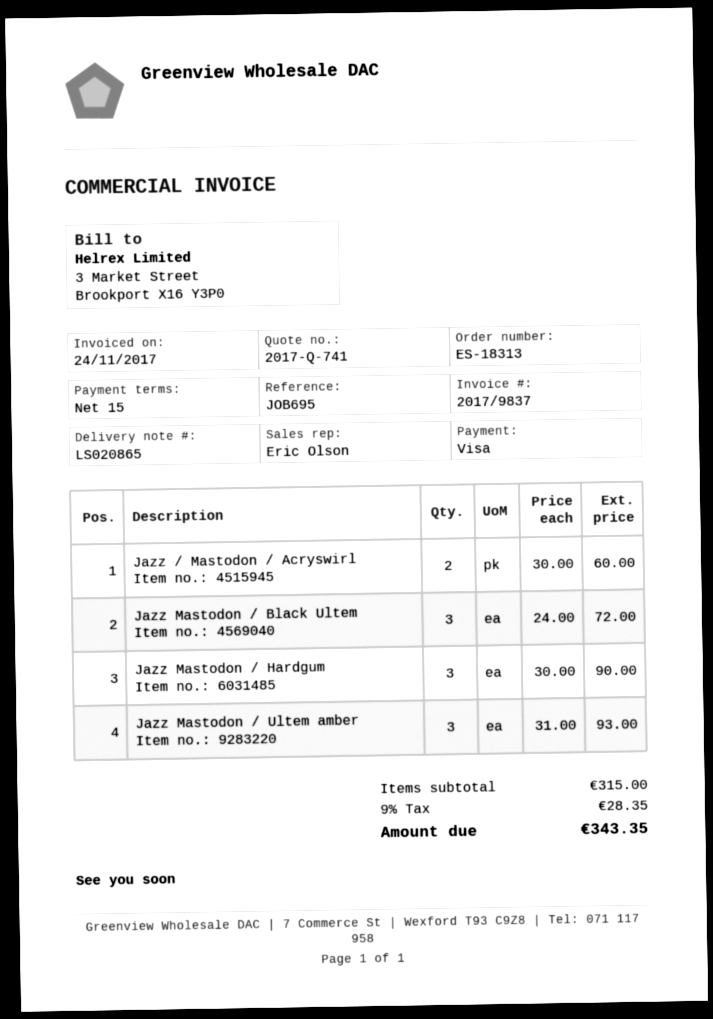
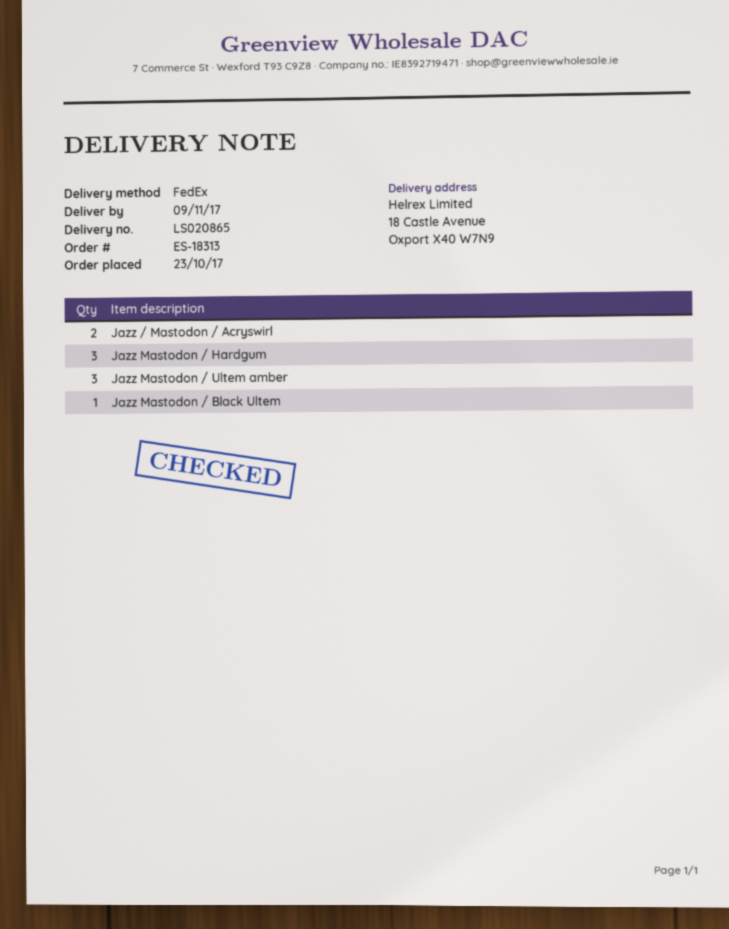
Jazz Mastodon / Black Ultem: 3 -> 1

